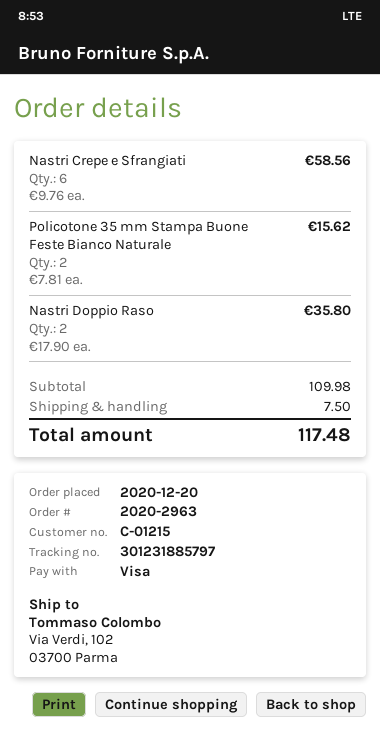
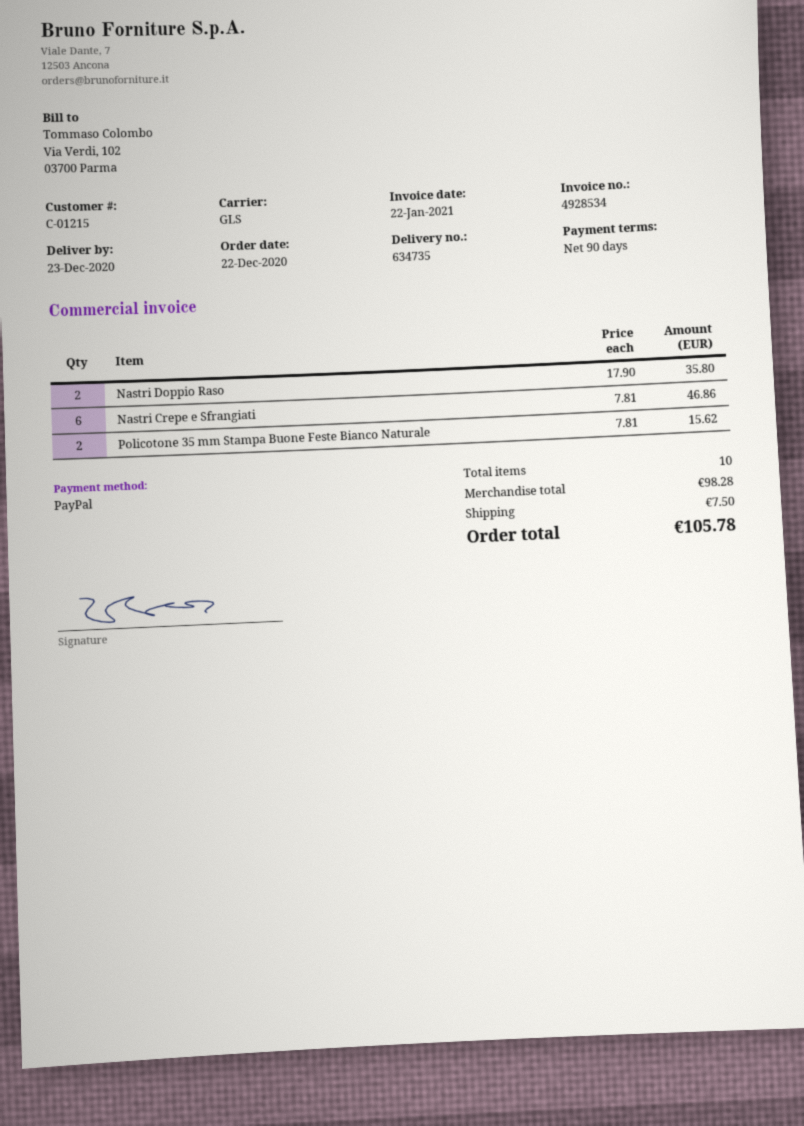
order date: 2020-12-20 -> 2020-12-22
payment method: Visa -> PayPal
Nastri Crepe e Sfrangiati: 6 x 9.76 = 58.56 -> 6 x 7.81 = 46.86
subtotal: 109.98 -> 98.28
total: 117.48 -> 105.78

